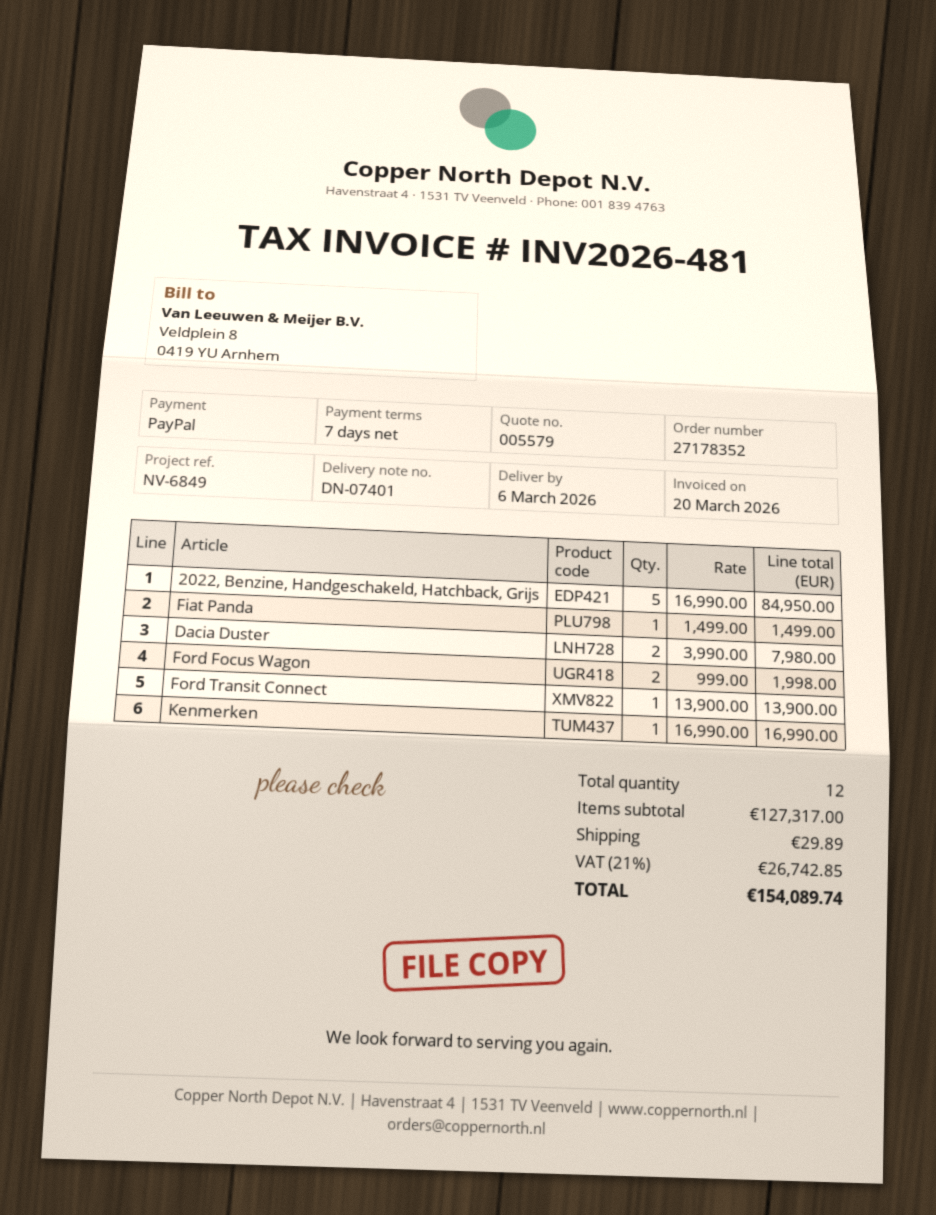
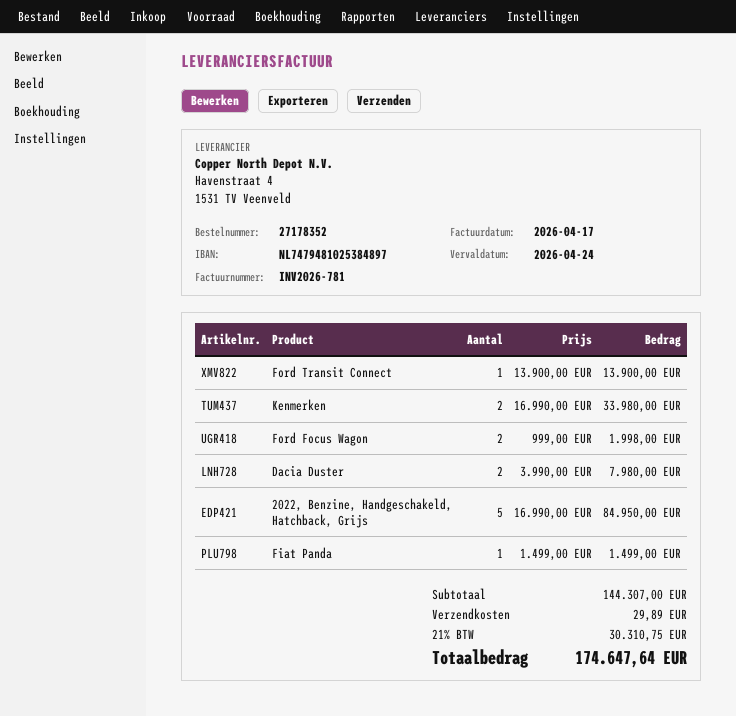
invoice number: INV2026-481 -> INV2026-781
invoice date: 2026-03-20 -> 2026-04-17
Kenmerken: 1 x 16990.00 = 16990.00 -> 2 x 16990.00 = 33980.00
subtotal: 127317.00 -> 144307.00
tax: 21% = 26742.85 -> 21% = 30310.75
total: 154089.74 -> 174647.64

